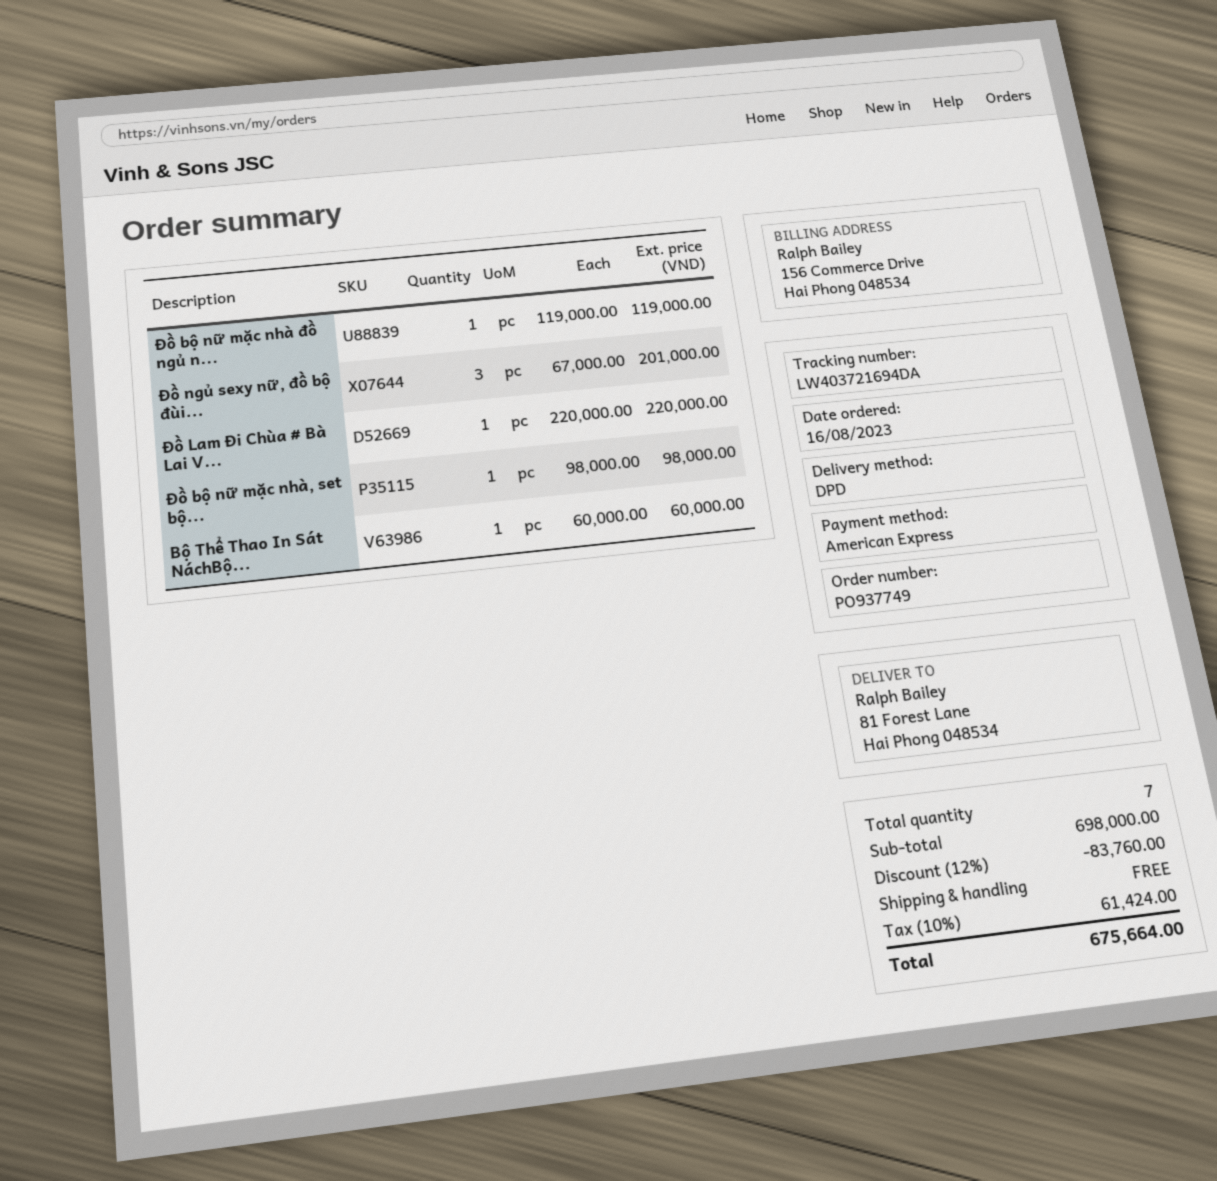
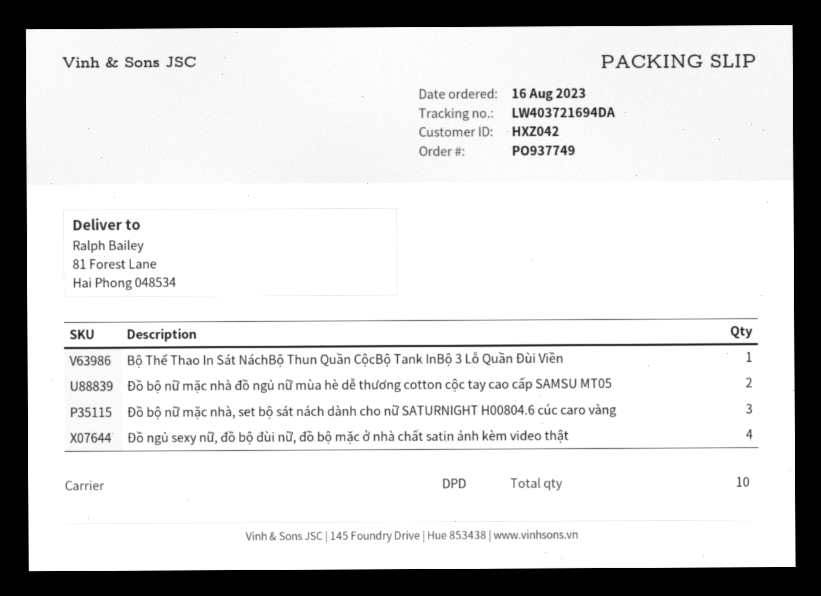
Đồ bộ nữ mặc nhà đồ ngủ n...: 1 -> 2
Đồ ngủ sexy nữ, đồ bộ đùi...: 3 -> 4
Đồ Lam Đi Chùa # Bà Lai V...: 1 -> none
Đồ bộ nữ mặc nhà, set bộ...: 1 -> 3
total quantity: 7 -> 10

